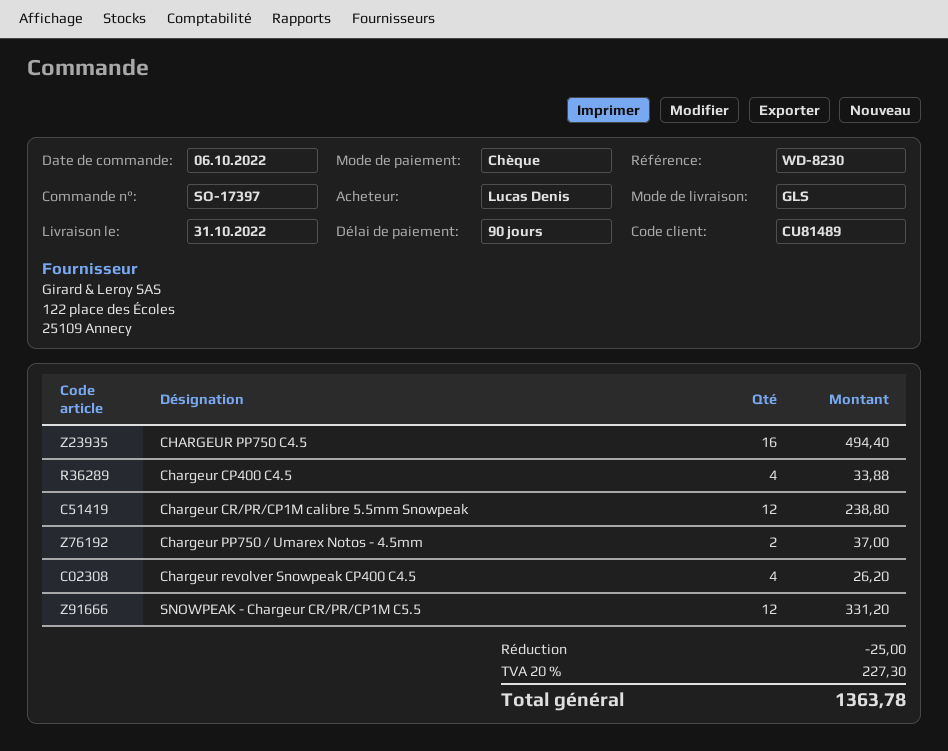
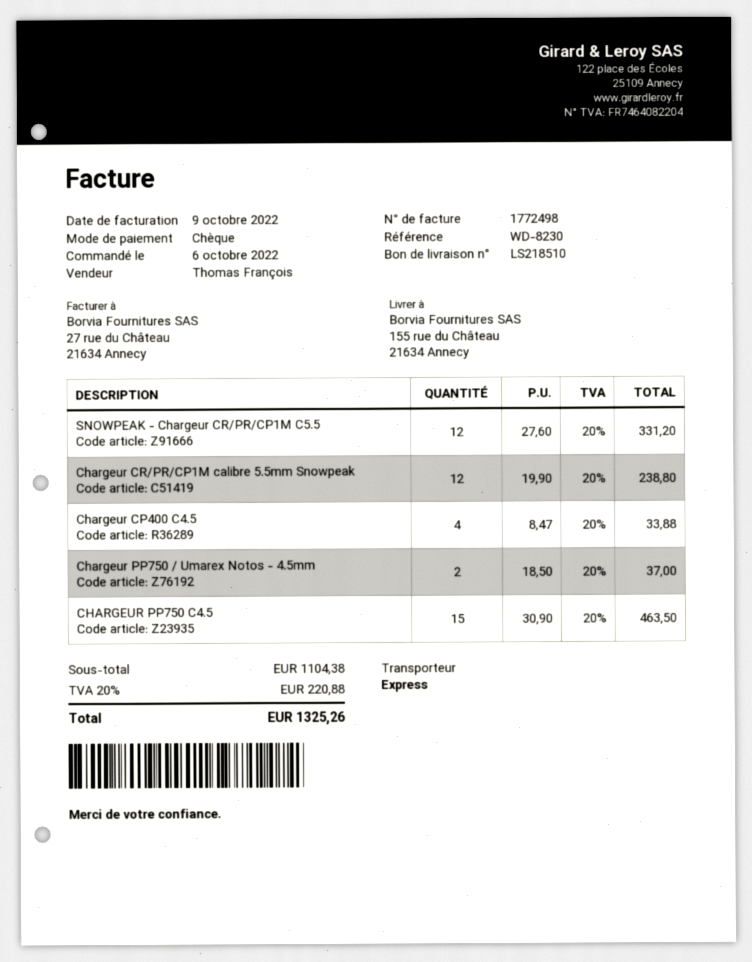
shipping method: GLS -> express
CHARGEUR PP750 C4.5: 16 for 494.40 -> 15 for 463.50
Chargeur revolver Snowpeak CP400 C4.5: 4 for 26.20 -> none
discount: 25.00 -> none
tax: 20% = 227.30 -> 20% = 220.88
total: 1363.78 -> 1325.26

